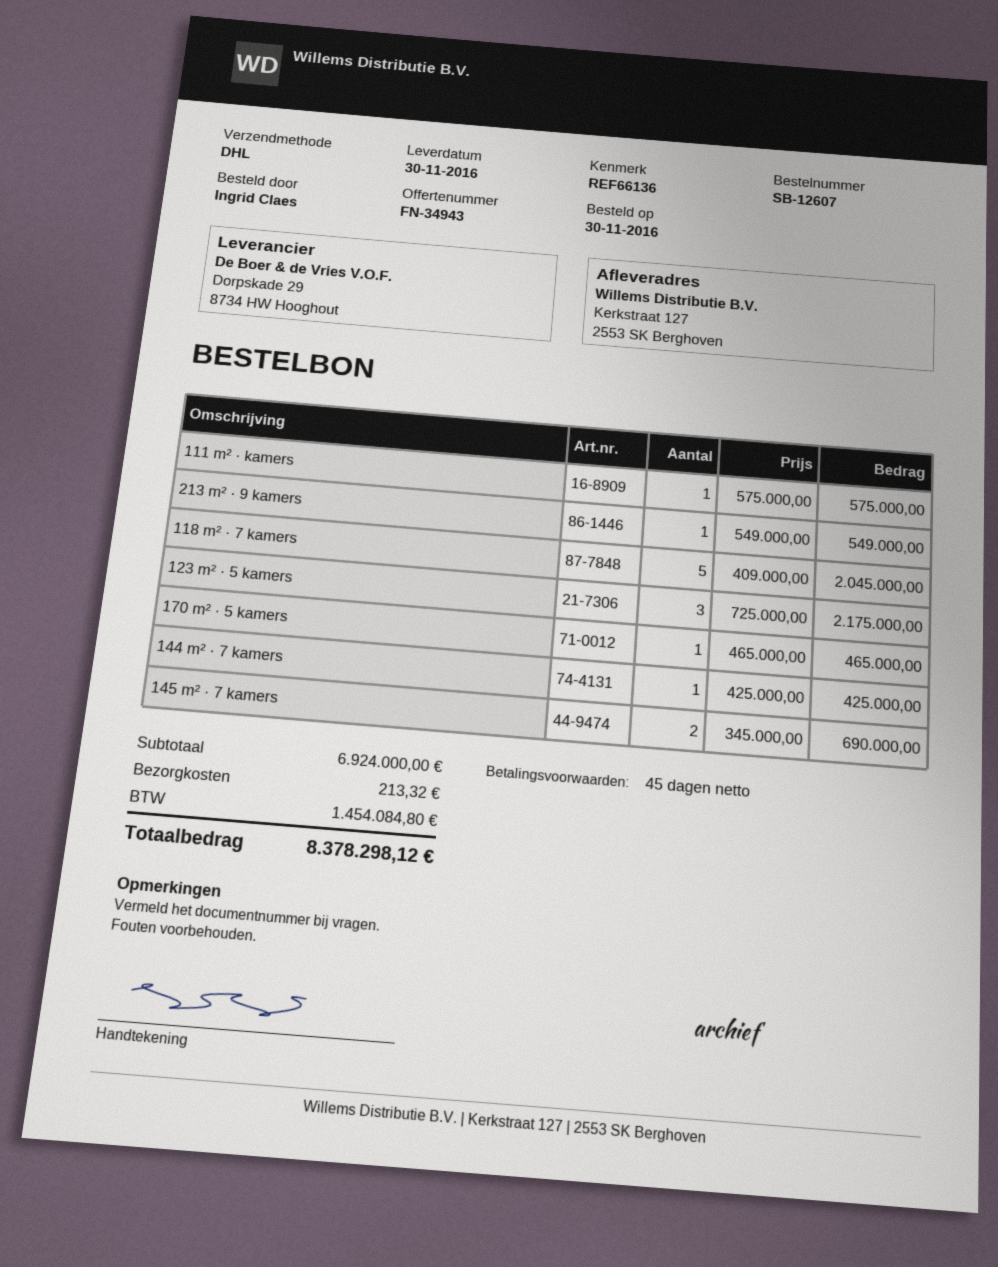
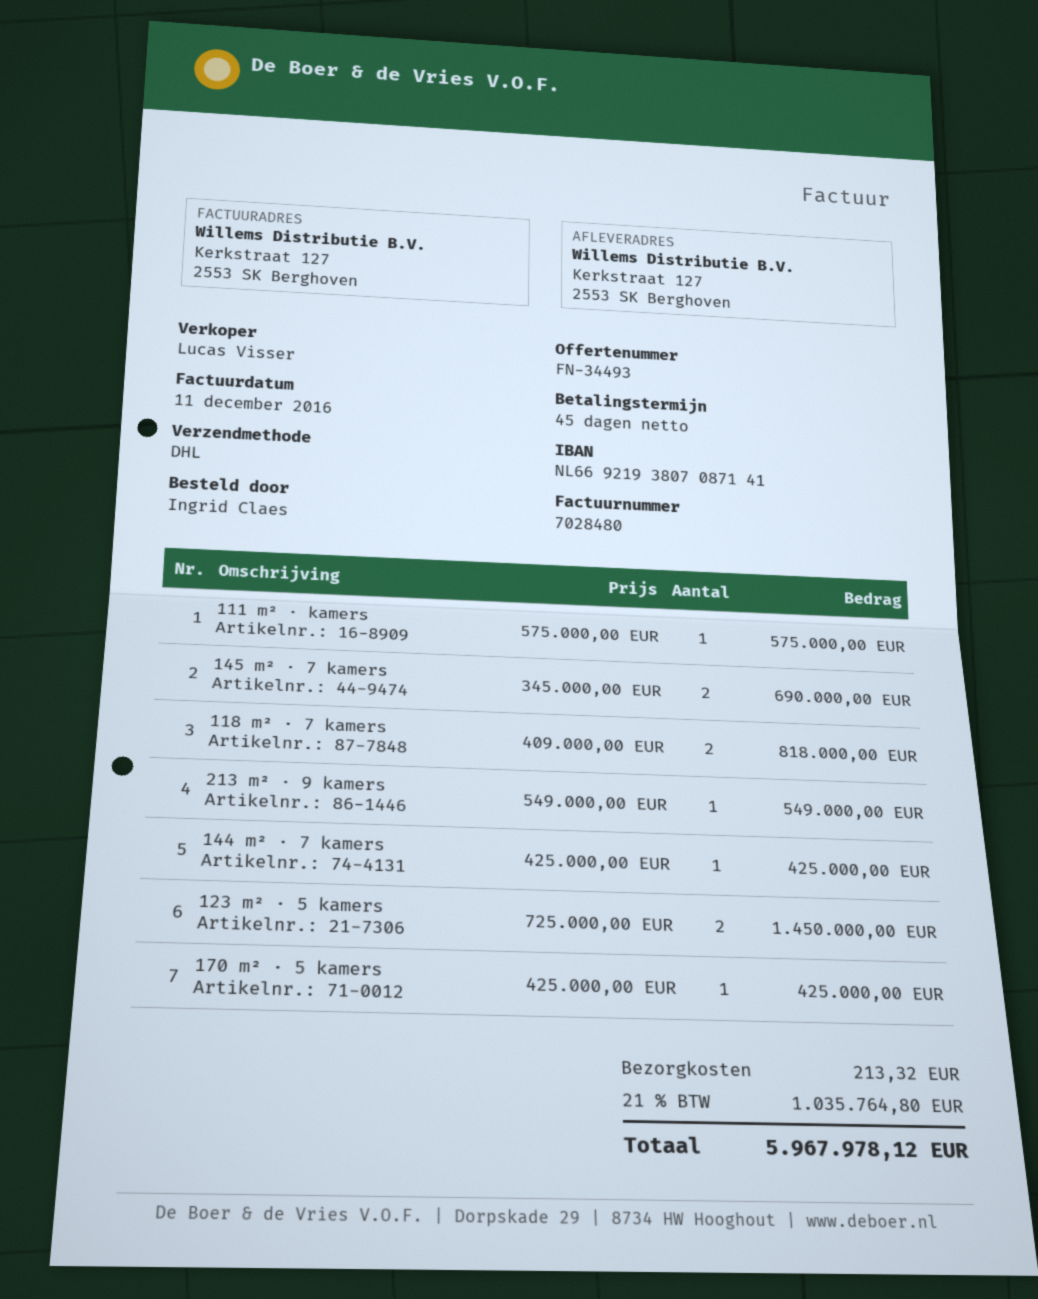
quote number: FN-34943 -> FN-34493
118 m² · 7 kamers: 5 x 409000.00 = 2045000.00 -> 2 x 409000.00 = 818000.00
123 m² · 5 kamers: 3 x 725000.00 = 2175000.00 -> 2 x 725000.00 = 1450000.00
170 m² · 5 kamers: 1 x 465000.00 = 465000.00 -> 1 x 425000.00 = 425000.00
tax: 1454084.80 -> 1035764.80
total: 8378298.12 -> 5967978.12

